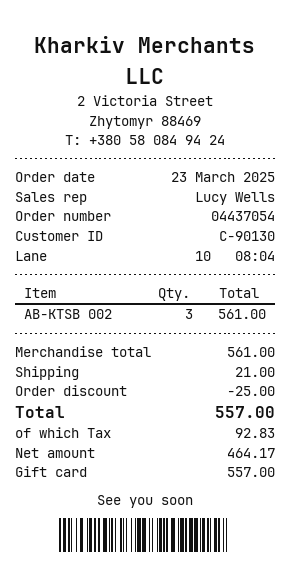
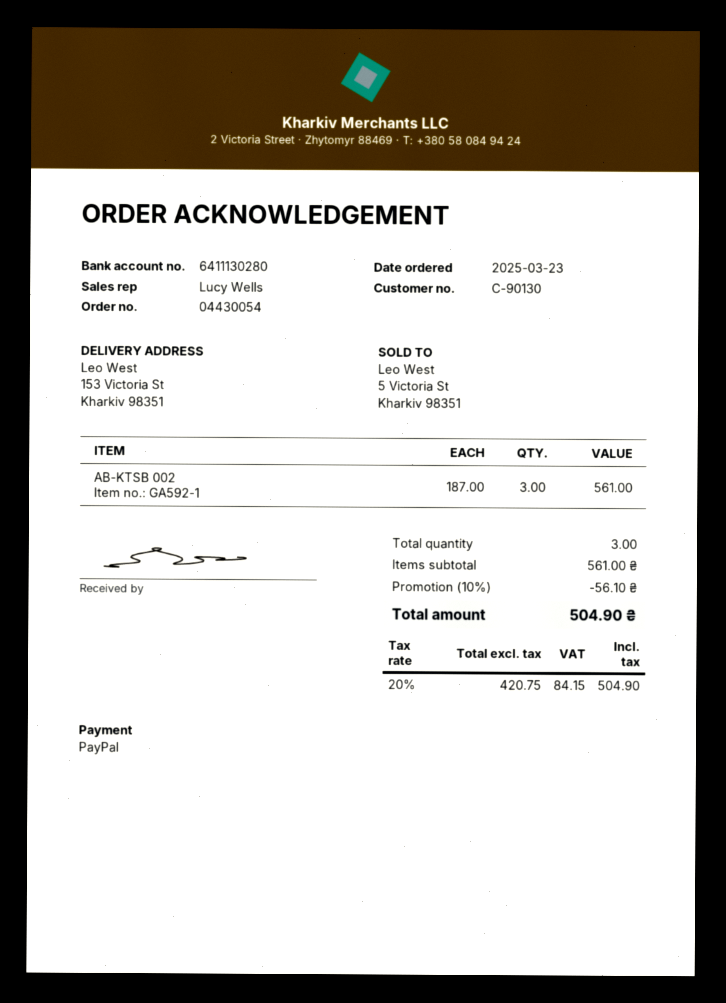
order number: 04437054 -> 04430054
payment method: gift card -> PayPal
discount: 25.00 -> 56.10
shipping: 21.00 -> none
net: 464.17 -> 420.75
tax: 92.83 -> 84.15
total: 557.00 -> 504.90

